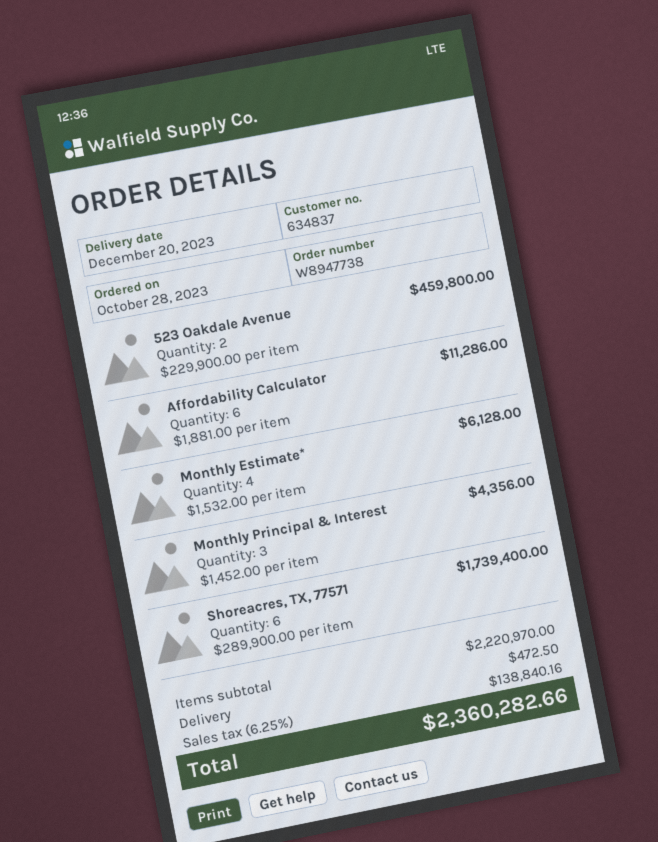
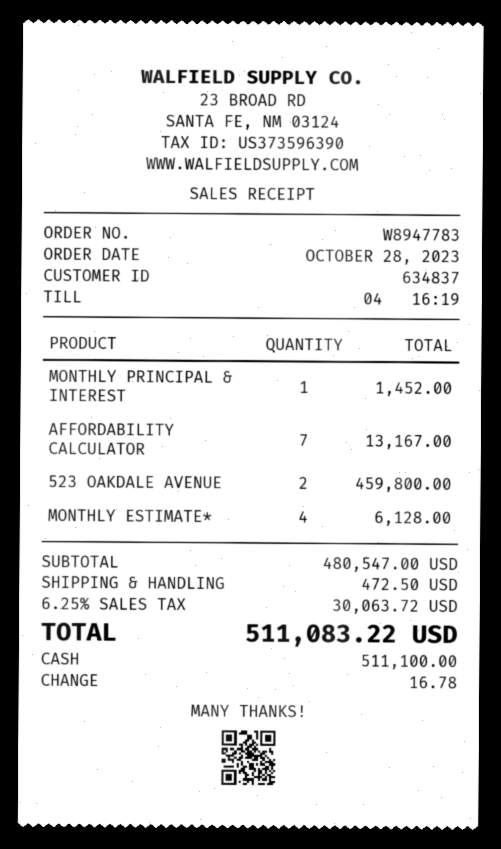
order number: W8947738 -> W8947783
Affordability Calculator: 6 for 11286.00 -> 7 for 13167.00
Monthly Principal & Interest: 3 for 4356.00 -> 1 for 1452.00
Shoreacres, TX, 77571: 6 for 1739400.00 -> none
subtotal: 2220970.00 -> 480547.00
tax: 6.25% = 138840.16 -> 6.25% = 30063.72
total: 2360282.66 -> 511083.22

